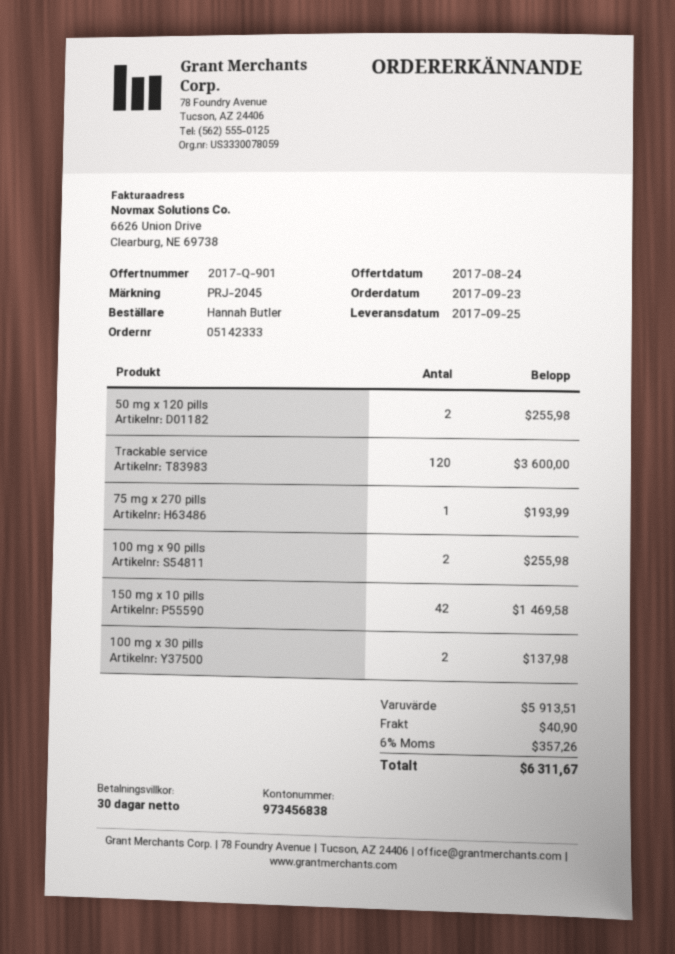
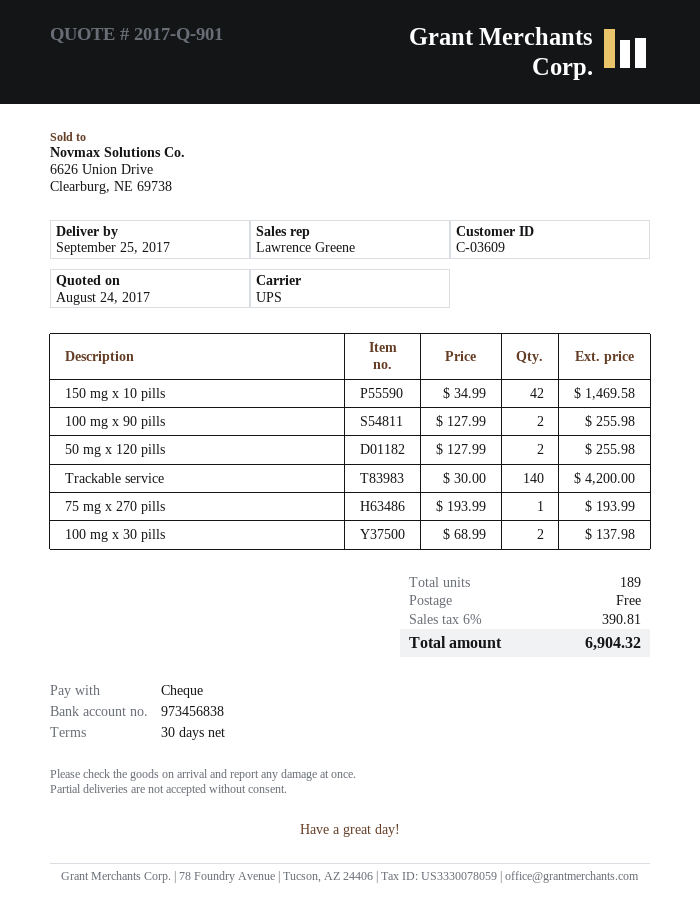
Trackable service: 120 for 3600.00 -> 140 for 4200.00
shipping: 40.90 -> 0.00
tax: 6% = 357.26 -> 6% = 390.81
total: 6311.67 -> 6904.32

